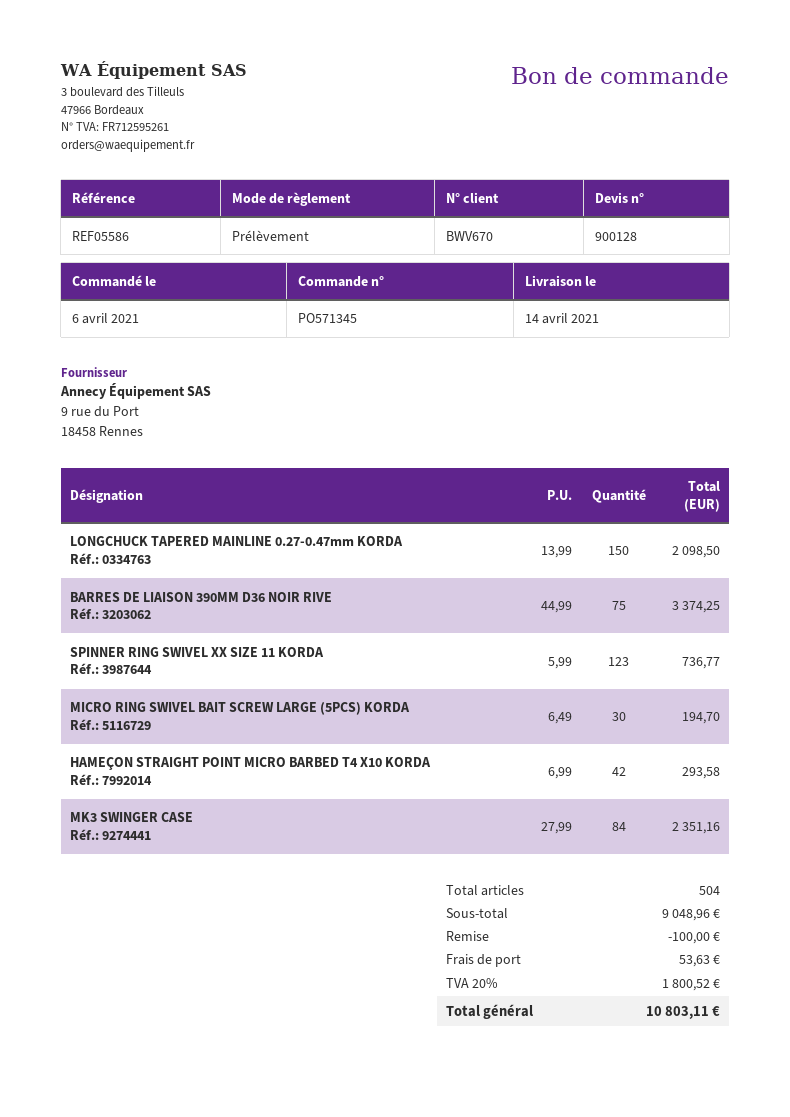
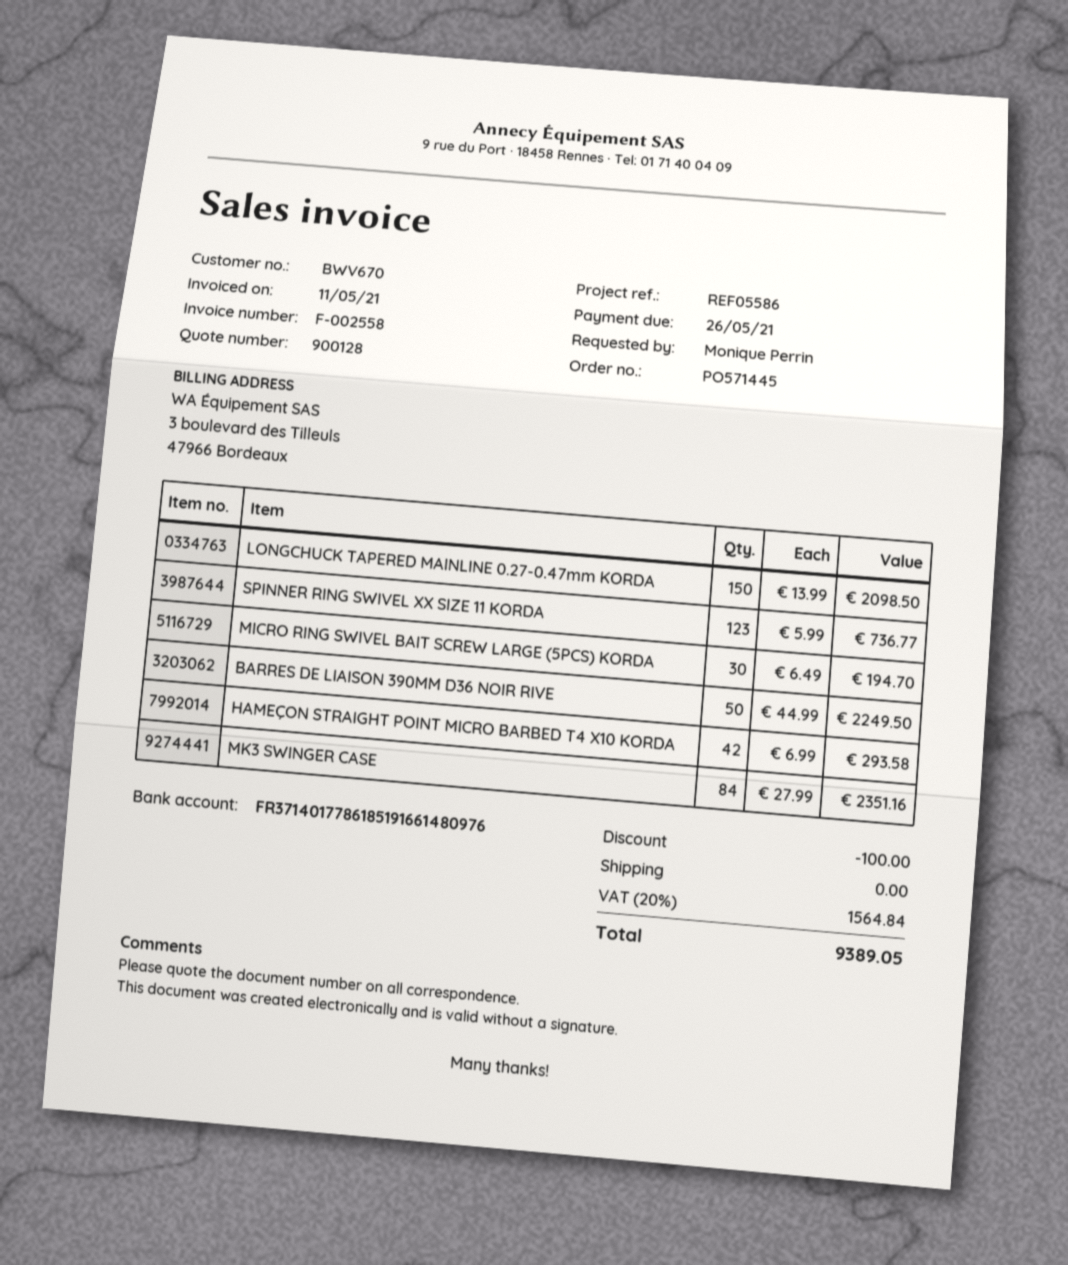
order number: PO571345 -> PO571445
BARRES DE LIAISON 390MM D36 NOIR RIVE: 75 x 44.99 = 3374.25 -> 50 x 44.99 = 2249.50
shipping: 53.63 -> 0.00
tax: 20% = 1800.52 -> 20% = 1564.84
total: 10803.11 -> 9389.05

